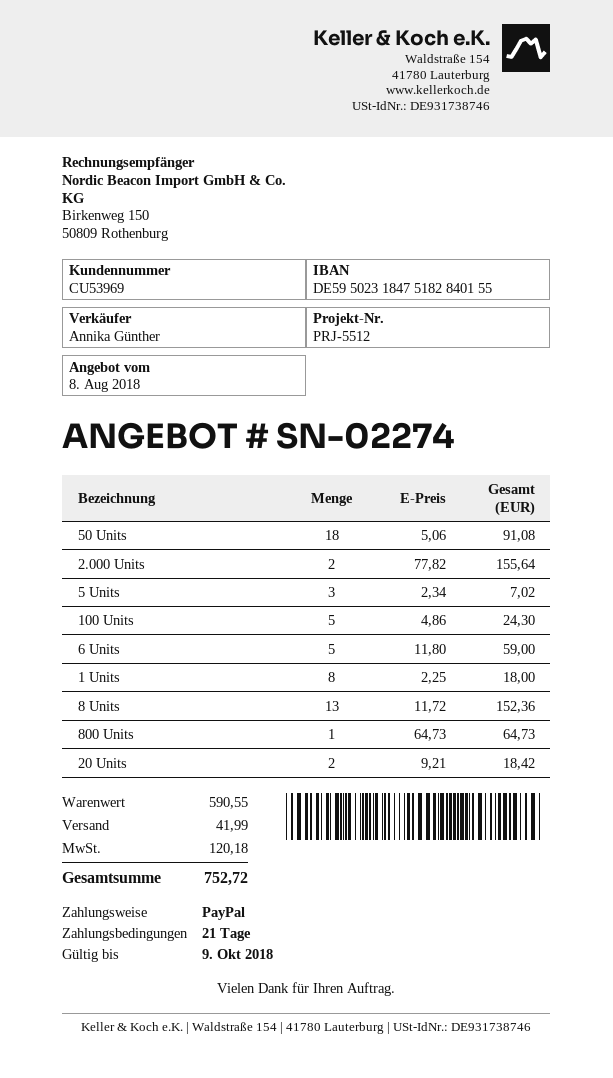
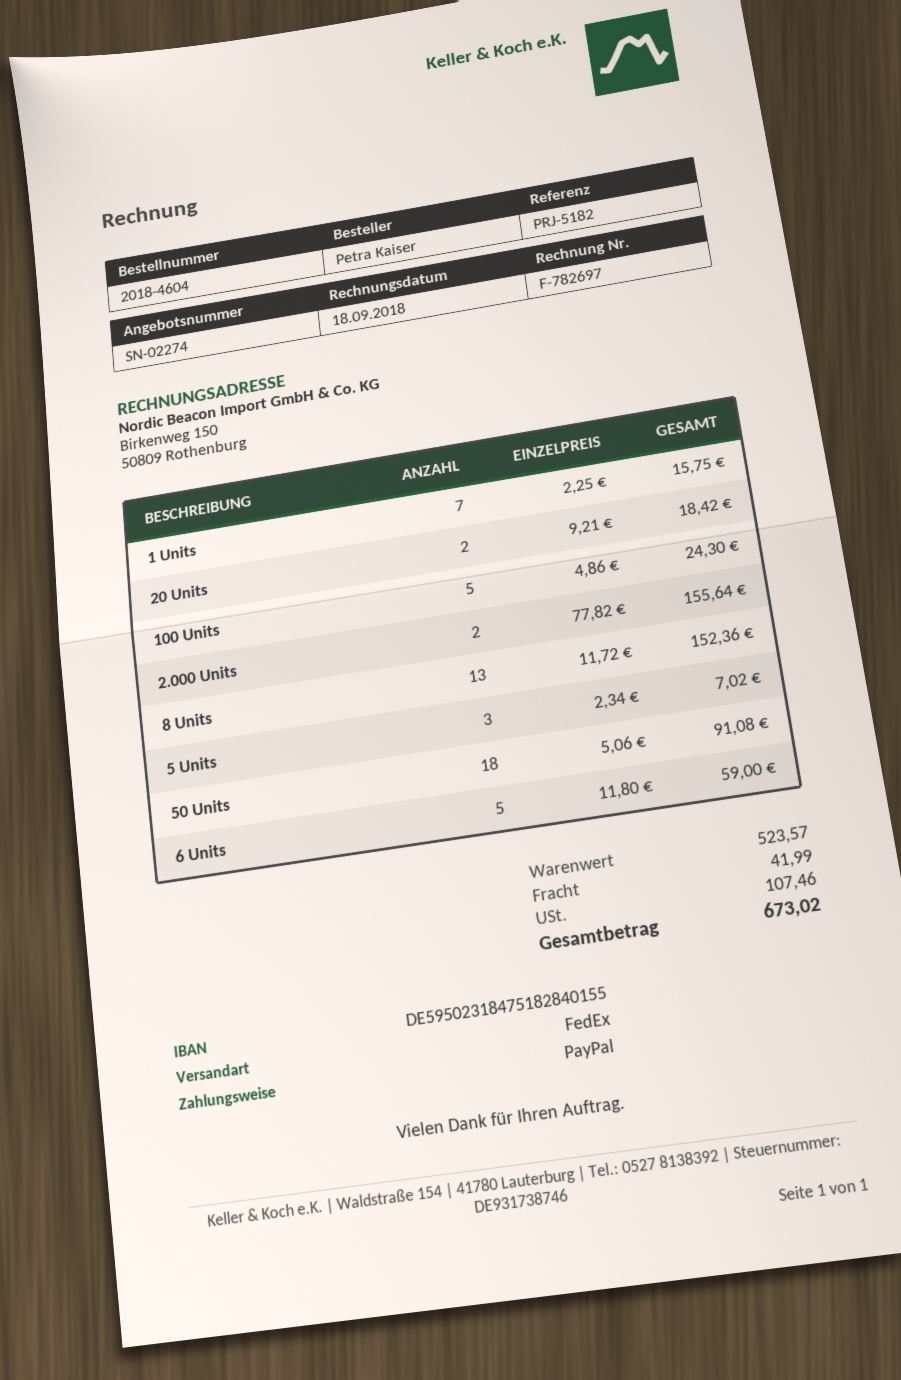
reference: PRJ-5512 -> PRJ-5182
1 Units: 8 x 2.25 = 18.00 -> 7 x 2.25 = 15.75
800 Units: 1 x 64.73 = 64.73 -> none
subtotal: 590.55 -> 523.57
tax: 120.18 -> 107.46
total: 752.72 -> 673.02

